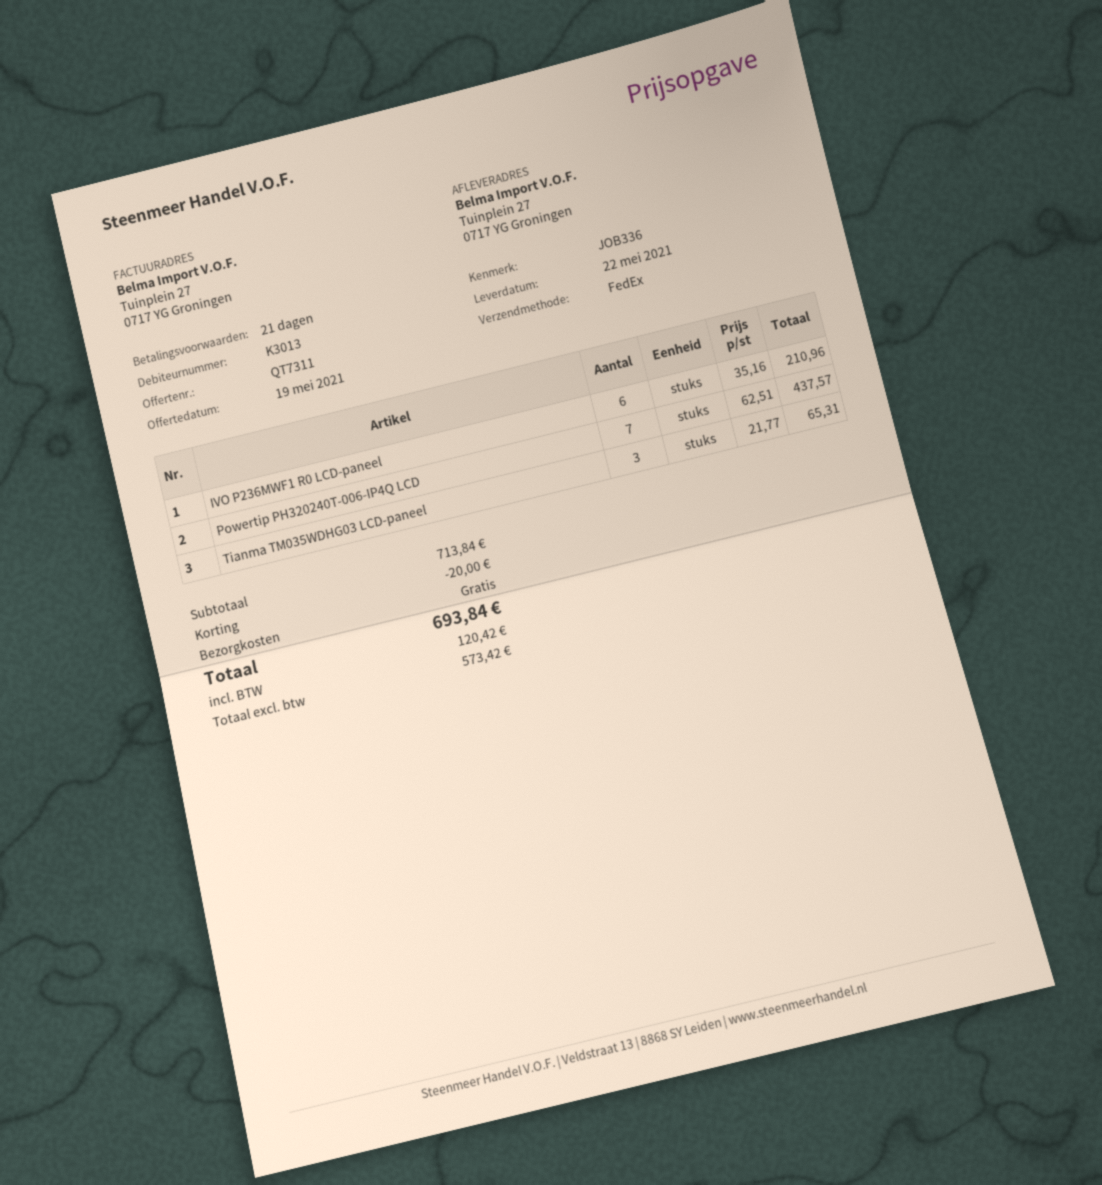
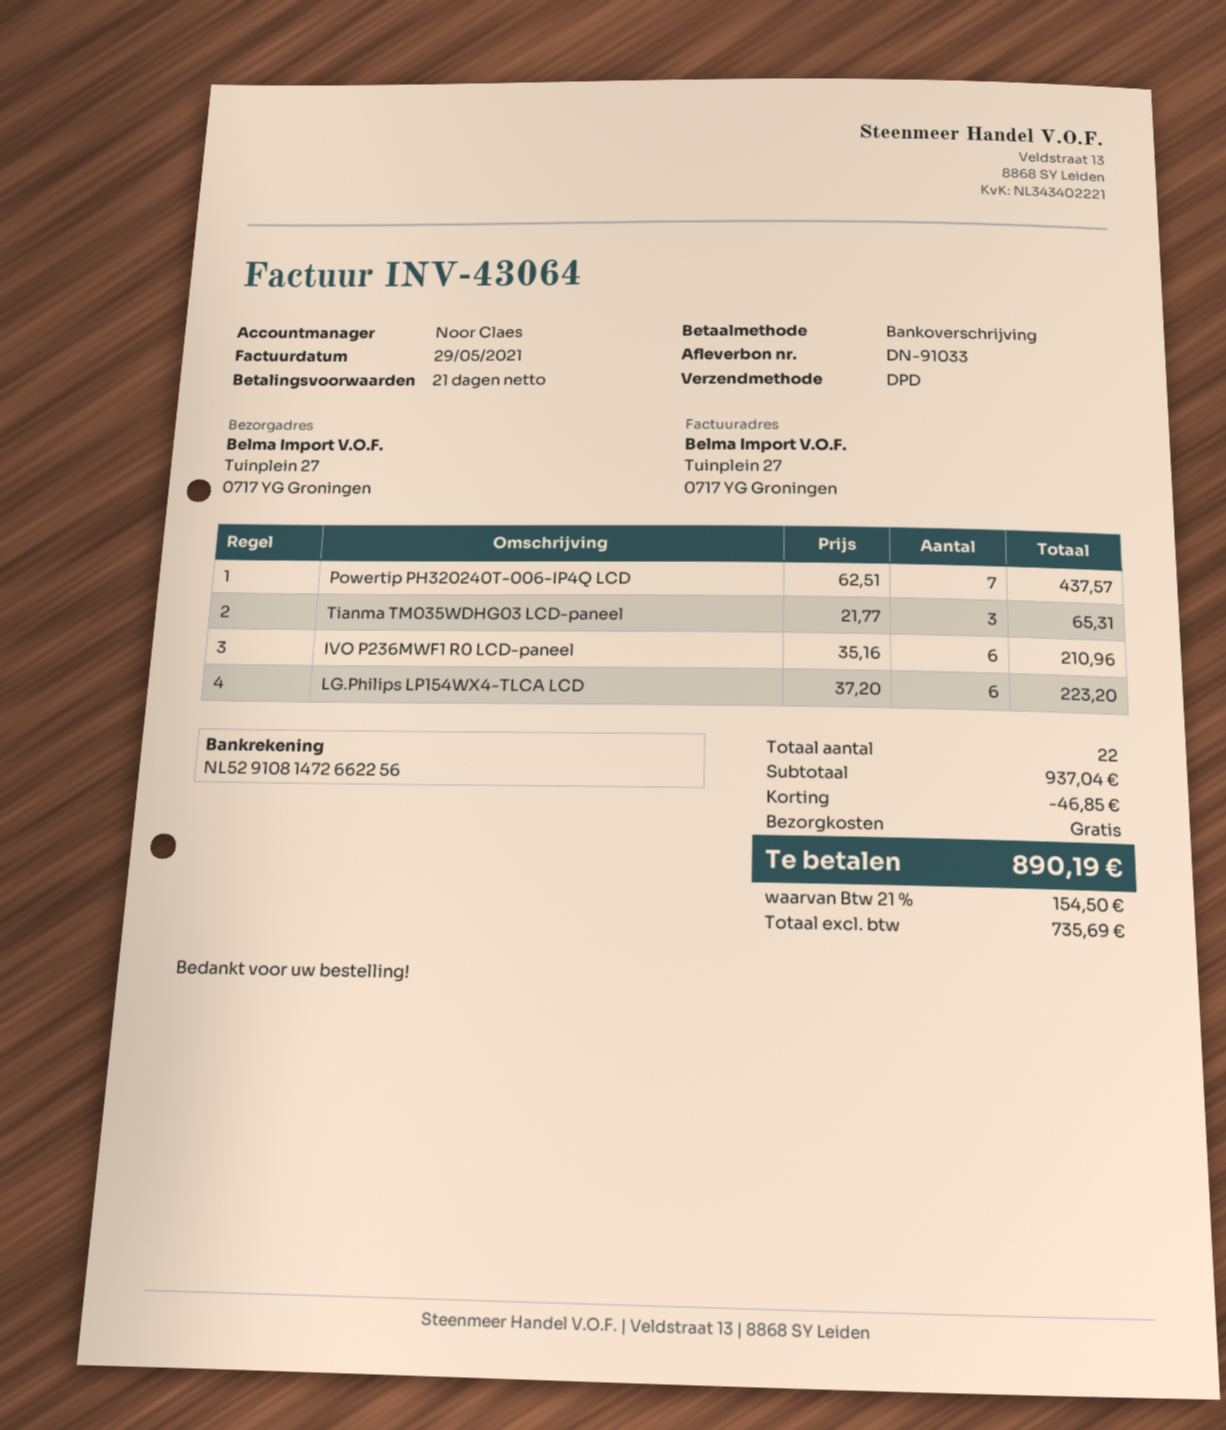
shipping method: FedEx -> DPD
LG.Philips LP154WX4-TLCA LCD: none -> 6 x 37.20 = 223.20
subtotal: 713.84 -> 937.04
discount: 20.00 -> 46.85
net: 573.42 -> 735.69
tax: 120.42 -> 154.50
total: 693.84 -> 890.19

